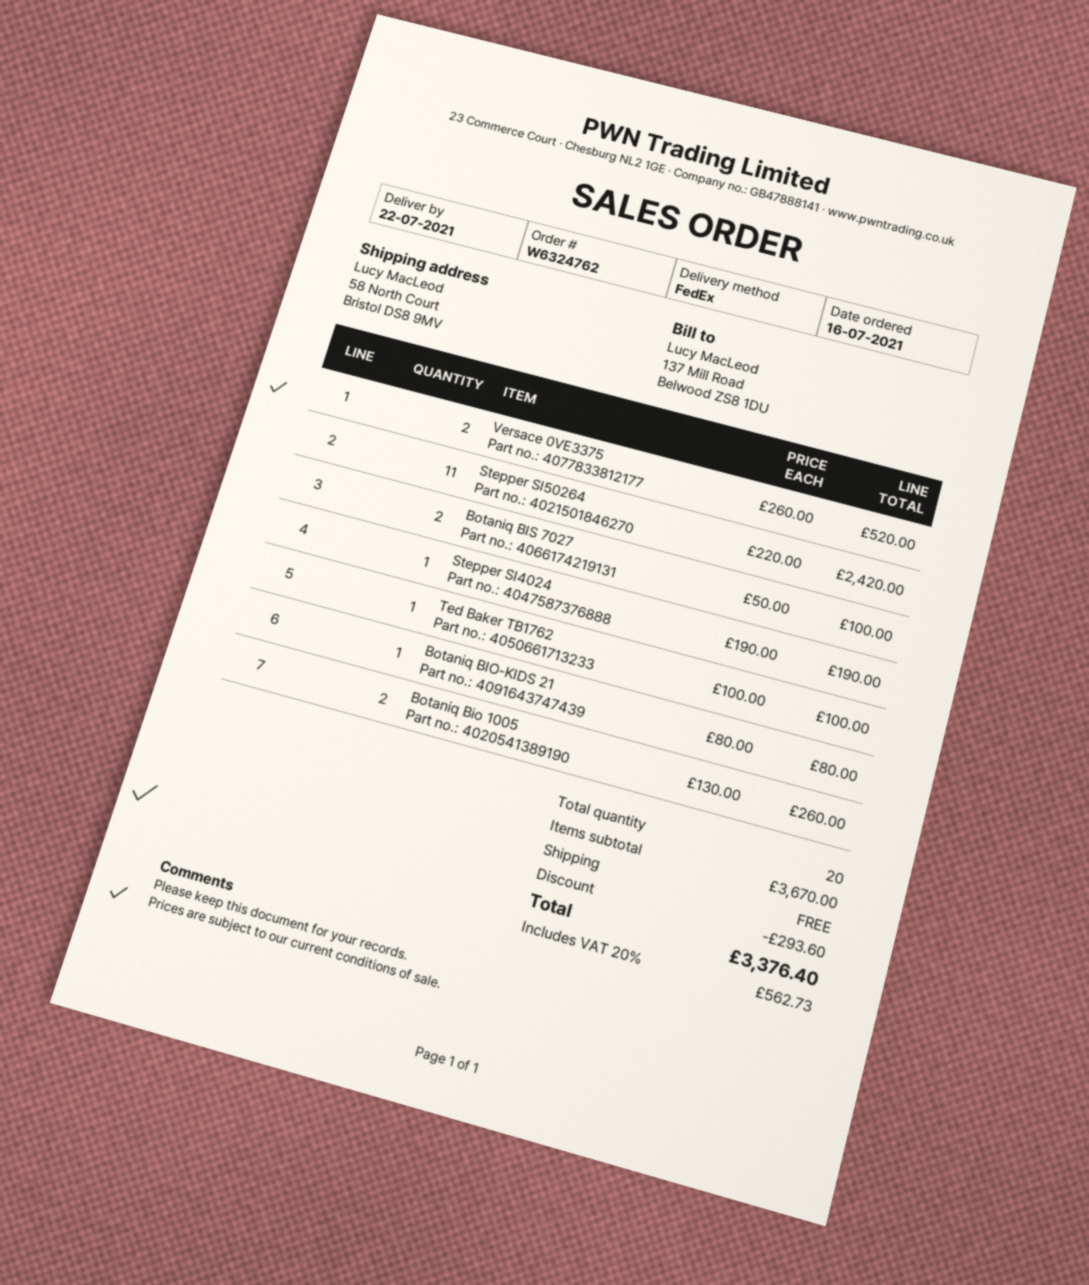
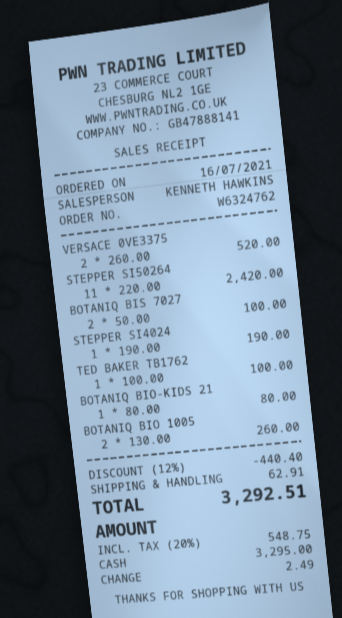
discount: 293.60 -> 440.40
shipping: 0.00 -> 62.91
tax: 20% = 562.73 -> 20% = 548.75
total: 3376.40 -> 3292.51

